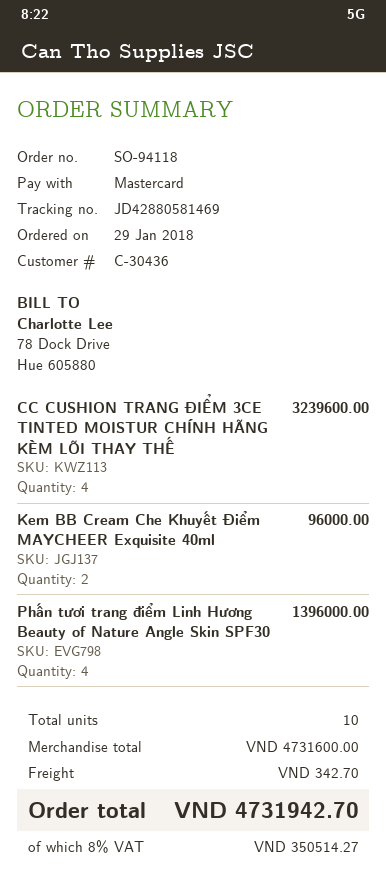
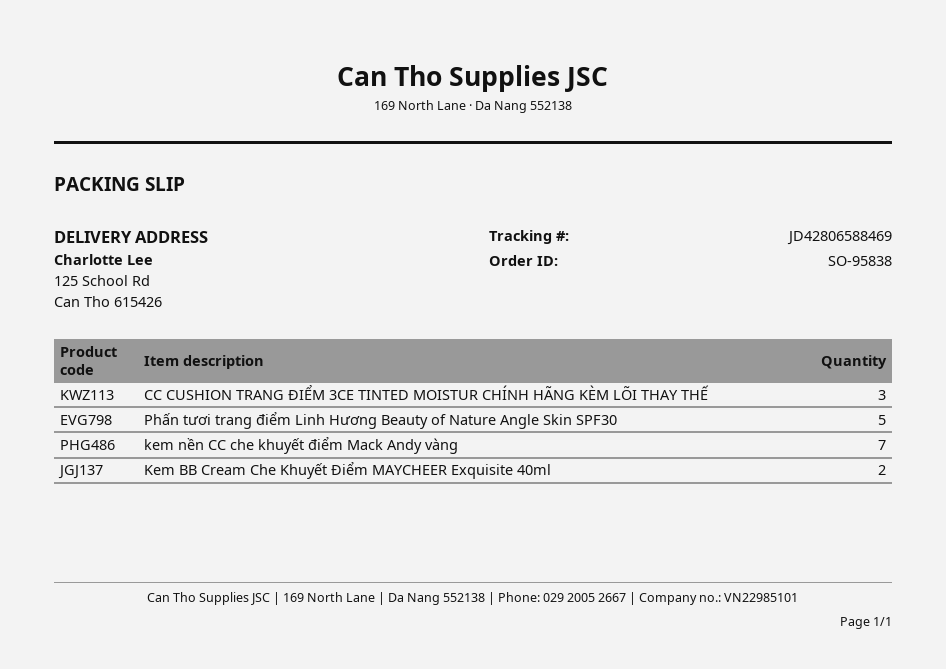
order number: SO-94118 -> SO-95838
tracking number: JD42880581469 -> JD42806588469
CC CUSHION TRANG ĐIỂM 3CE TINTED MOISTUR CHÍNH HÃNG KÈM LÕI THAY THẾ: 4 -> 3
Phấn tươi trang điểm Linh Hương Beauty of Nature Angle Skin SPF30: 4 -> 5
kem nền CC che khuyết điểm Mack Andy vàng: none -> 7

